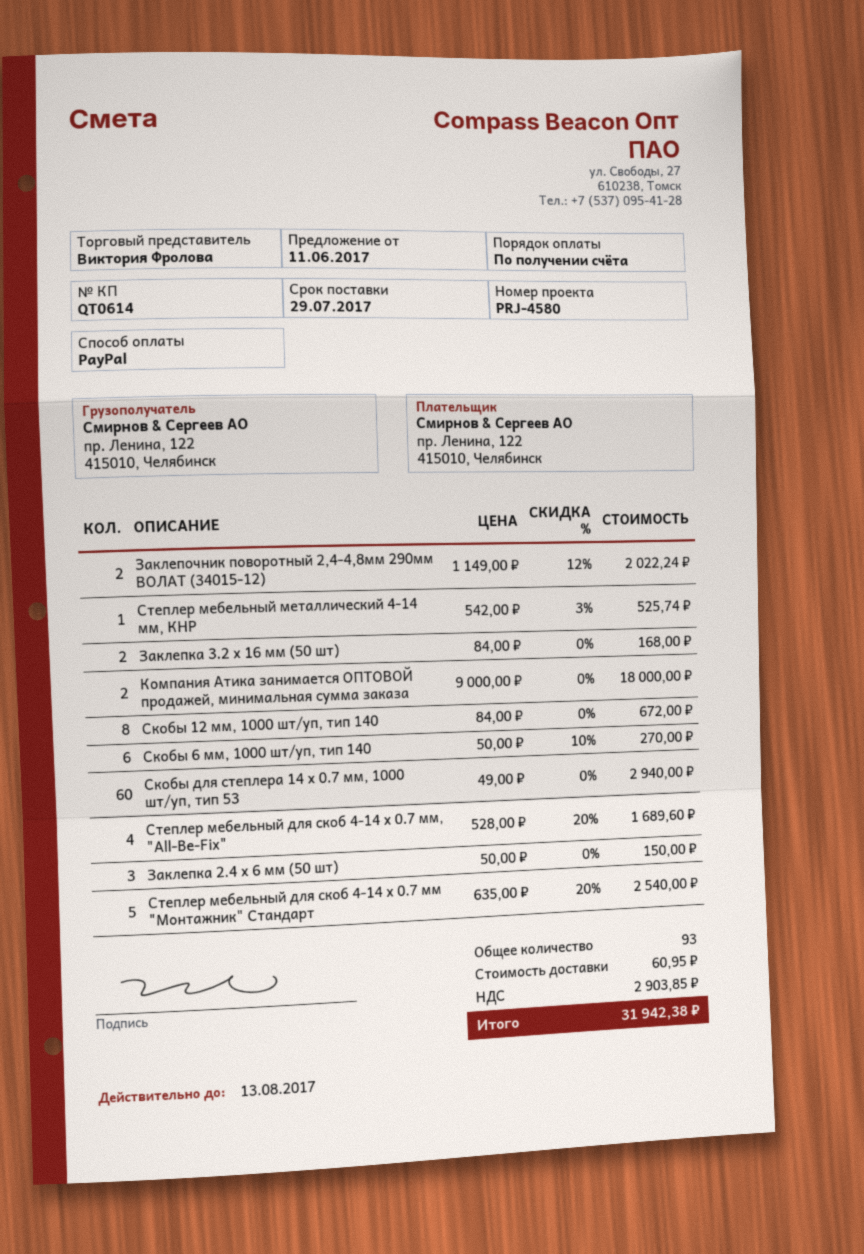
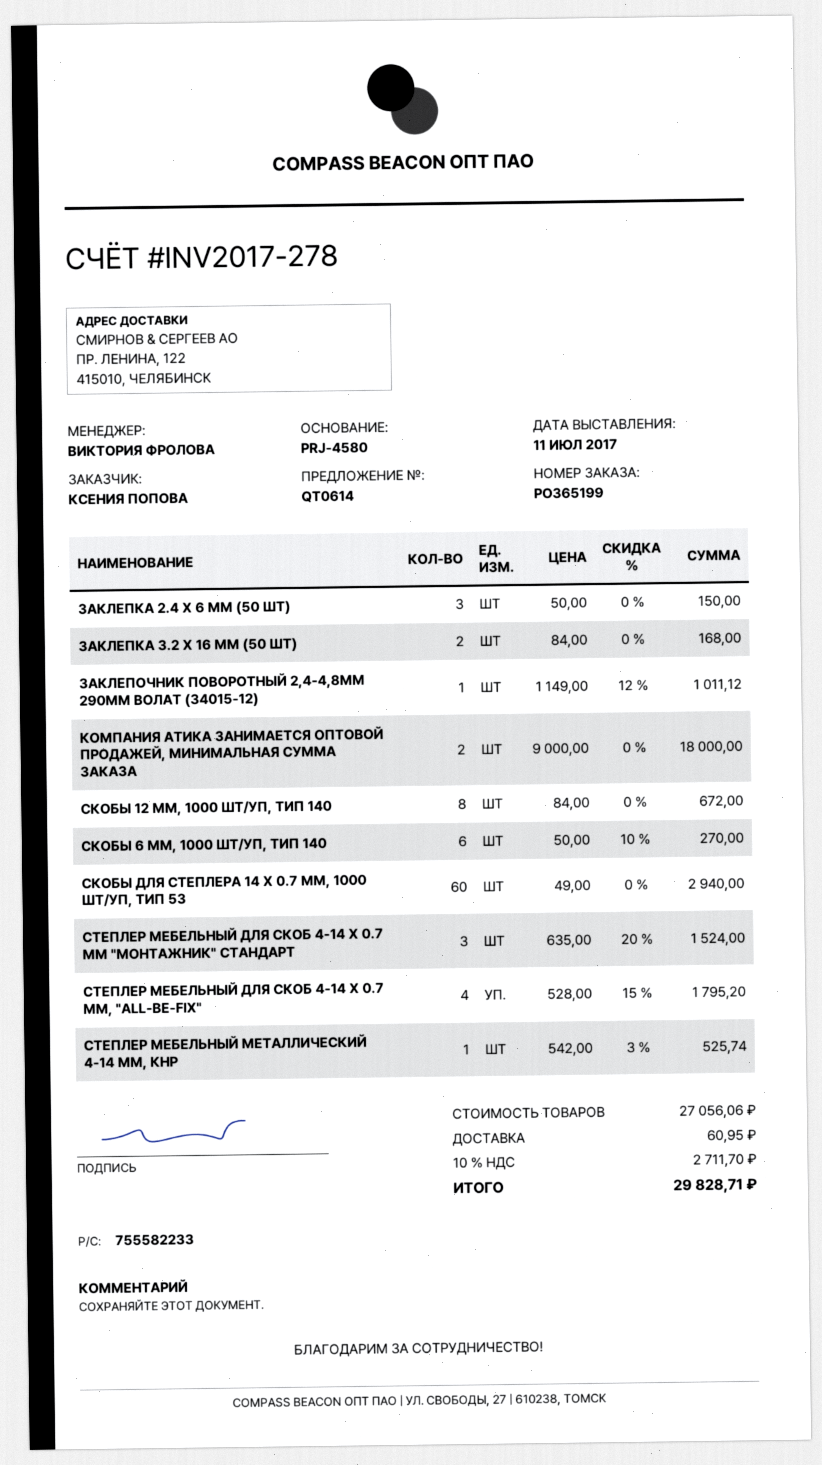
Заклепочник поворотный 2,4-4,8мм 290мм ВОЛАТ (34015-12): 2 x 1149.00 - 12% = 2022.24 -> 1 x 1149.00 - 12% = 1011.12
Степлер мебельный для скоб 4-14 х 0.7 мм, "All-Be-Fix": 4 x 528.00 - 20% = 1689.60 -> 4 x 528.00 - 15% = 1795.20
Степлер мебельный для скоб 4-14 х 0.7 мм "Монтажник" Стандарт: 5 x 635.00 - 20% = 2540.00 -> 3 x 635.00 - 20% = 1524.00
tax: 2903.85 -> 2711.70
total: 31942.38 -> 29828.71

